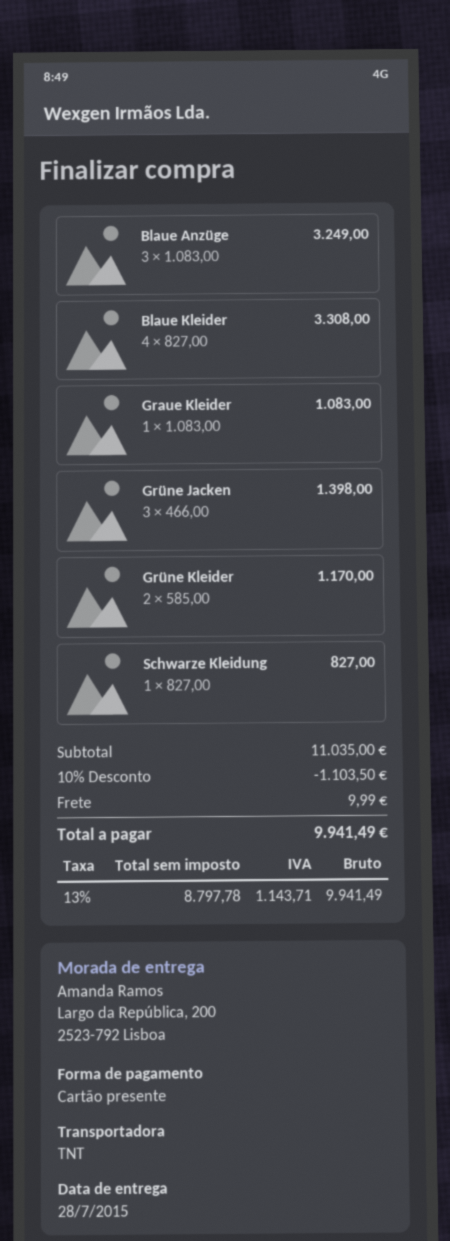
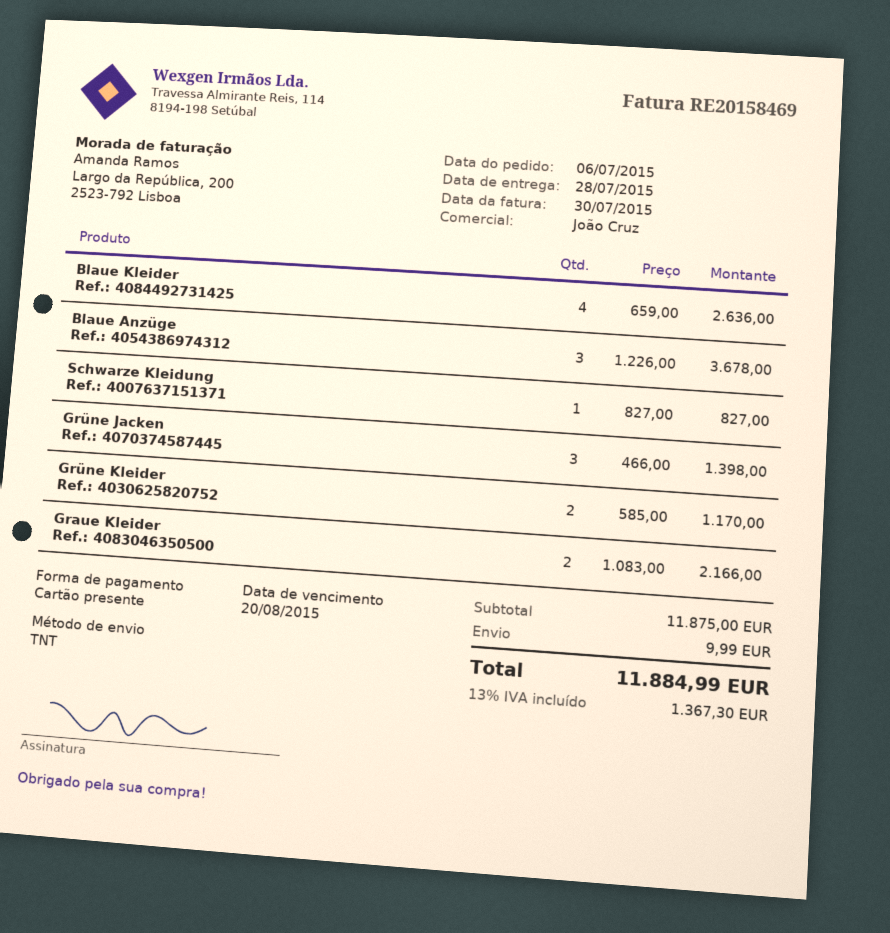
Blaue Anzüge: 3 x 1083.00 = 3249.00 -> 3 x 1226.00 = 3678.00
Blaue Kleider: 4 x 827.00 = 3308.00 -> 4 x 659.00 = 2636.00
Graue Kleider: 1 x 1083.00 = 1083.00 -> 2 x 1083.00 = 2166.00
subtotal: 11035.00 -> 11875.00
discount: 10% = 1103.50 -> none
tax: 13% = 1143.71 -> 13% = 1367.30
total: 9941.49 -> 11884.99

